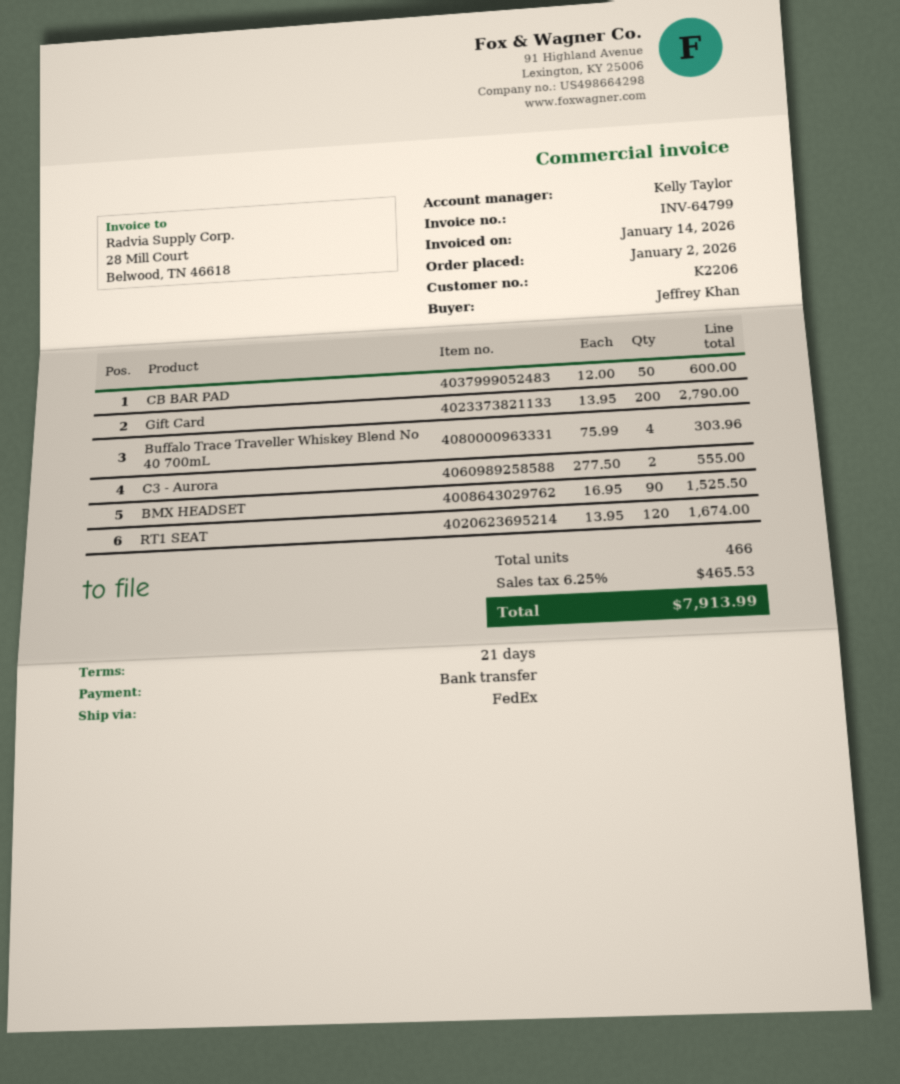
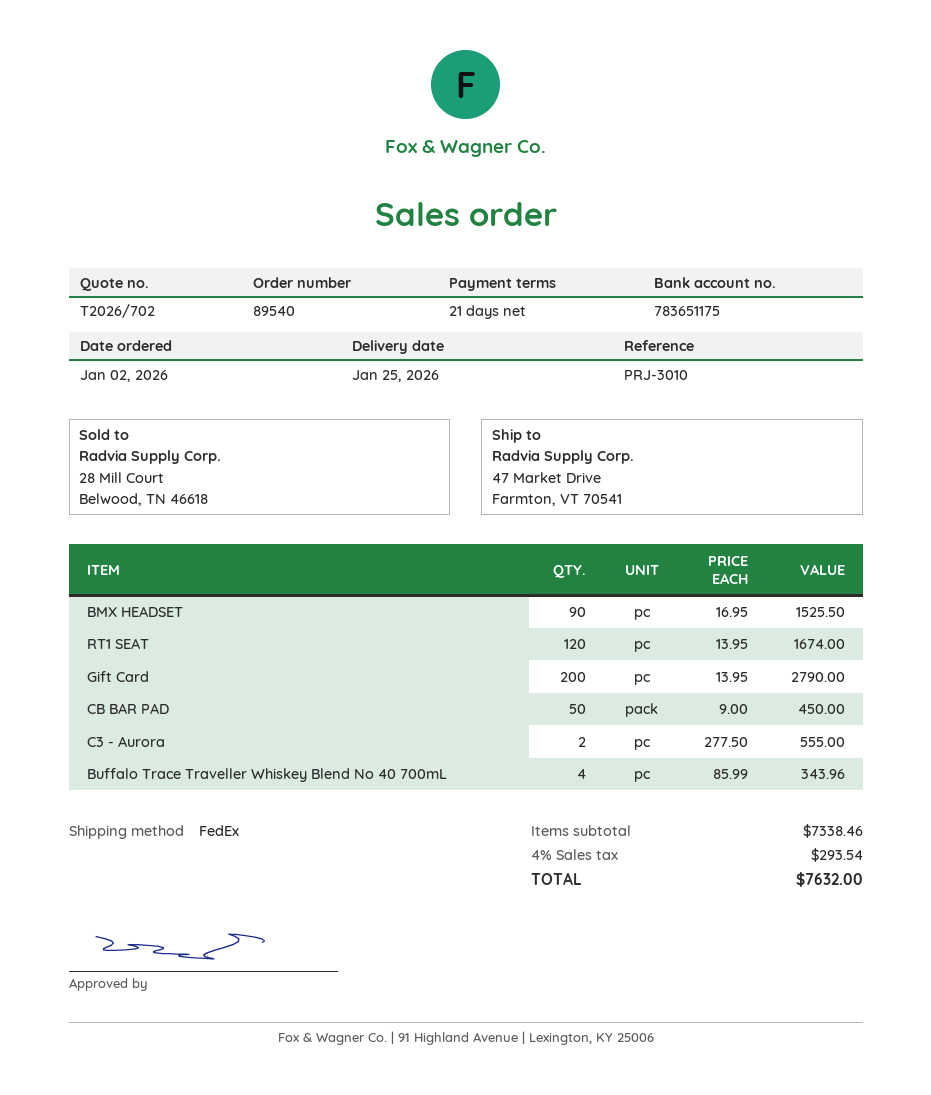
CB BAR PAD: 50 x 12.00 = 600.00 -> 50 x 9.00 = 450.00
Buffalo Trace Traveller Whiskey Blend No 40 700mL: 4 x 75.99 = 303.96 -> 4 x 85.99 = 343.96
tax: 6.25% = 465.53 -> 4% = 293.54
total: 7913.99 -> 7632.00

